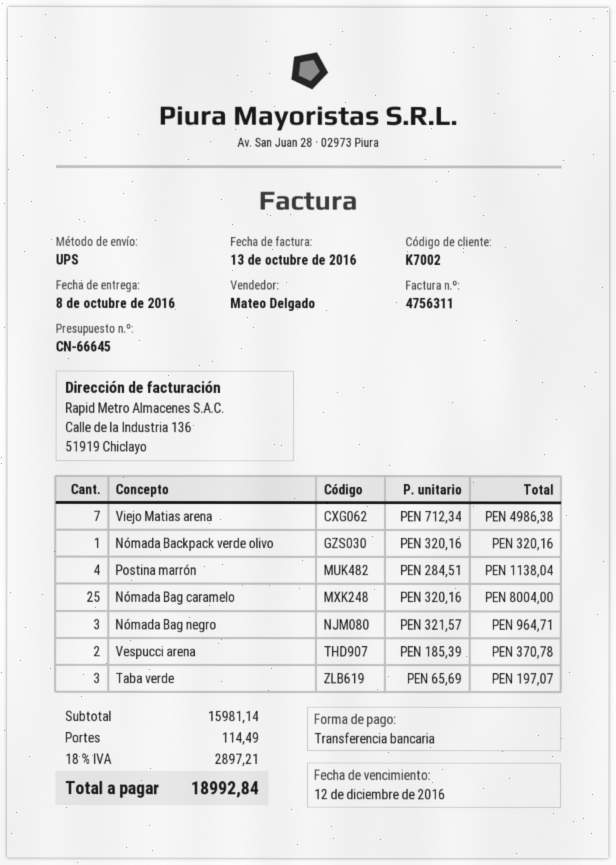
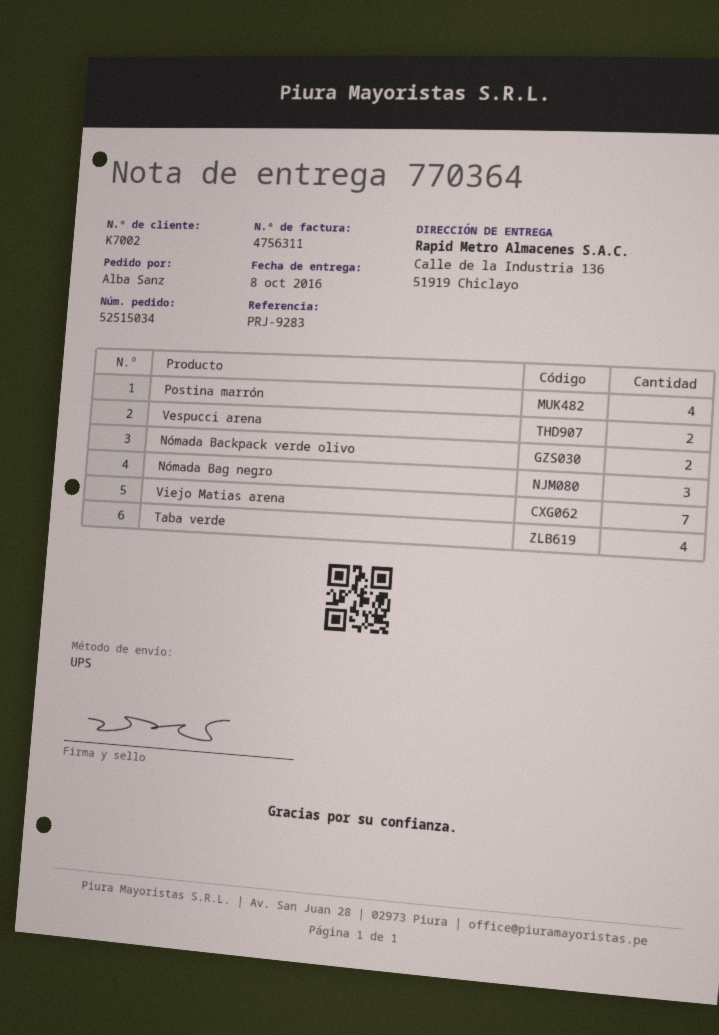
Nómada Backpack verde olivo: 1 -> 2
Nómada Bag caramelo: 25 -> none
Taba verde: 3 -> 4

